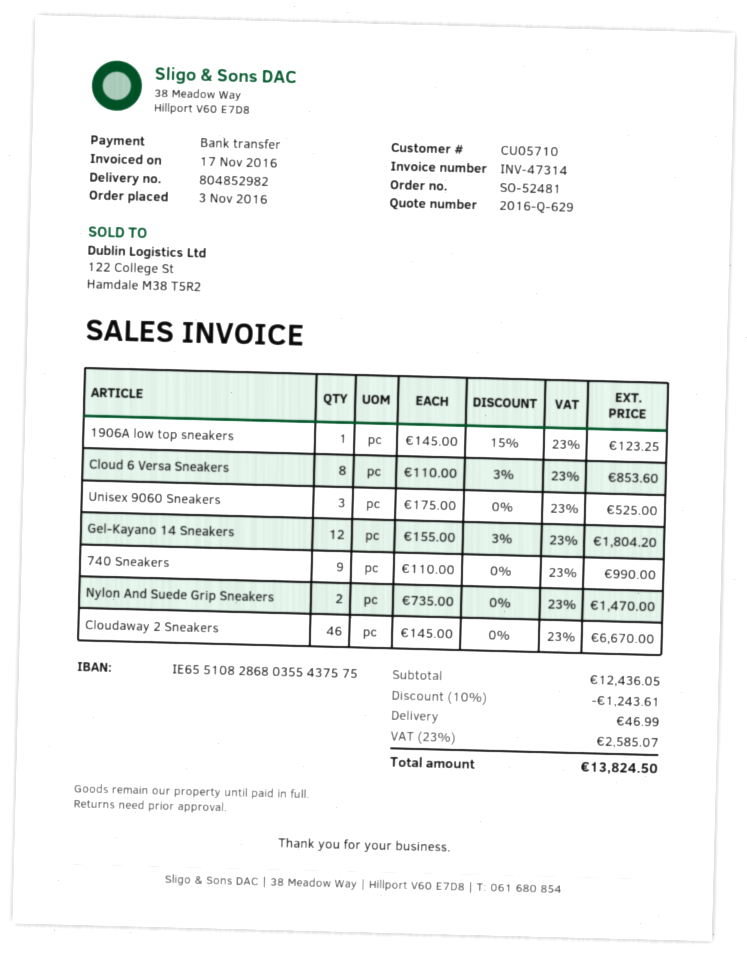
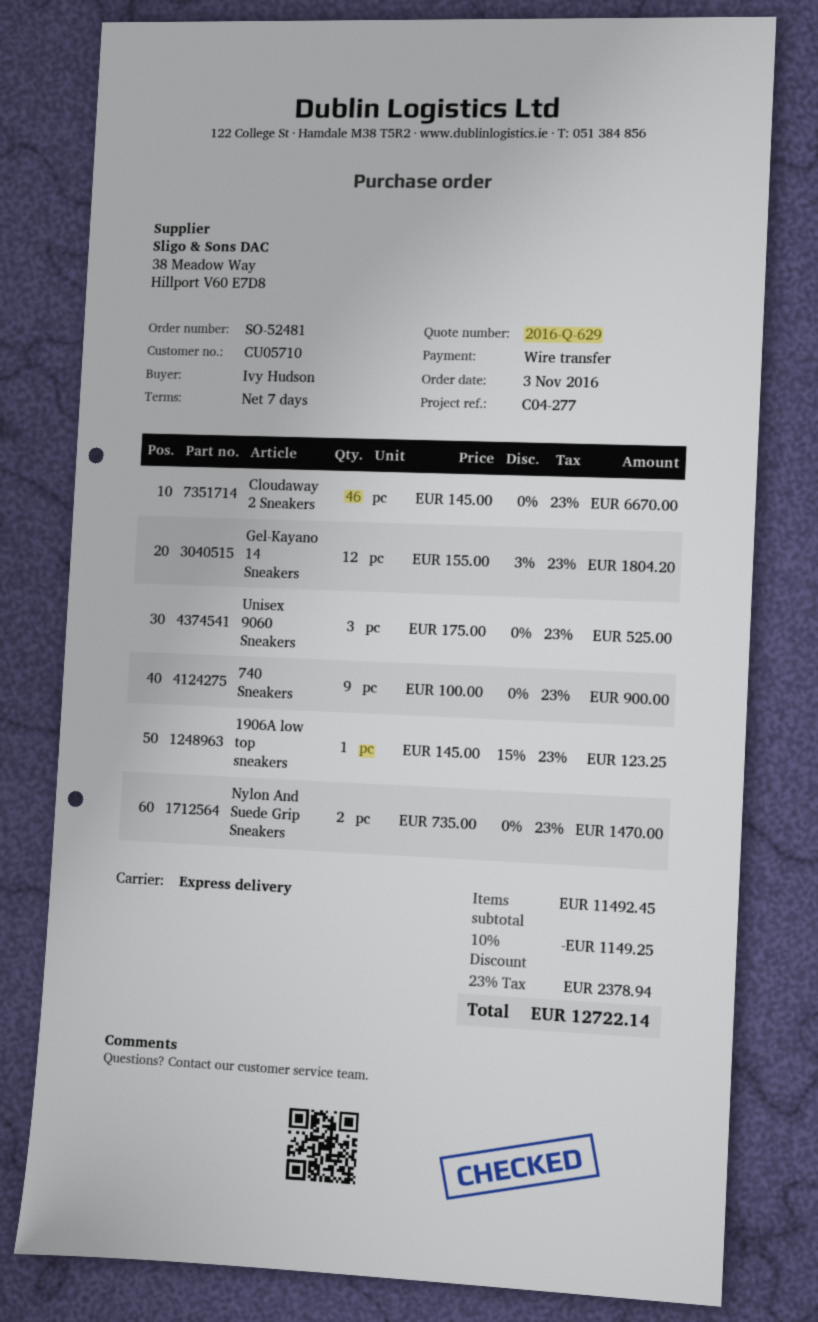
Cloud 6 Versa Sneakers: 8 x 110.00 - 3% = 853.60 -> none
740 Sneakers: 9 x 110.00 = 990.00 -> 9 x 100.00 = 900.00
subtotal: 12436.05 -> 11492.45
discount: 10% = 1243.61 -> 10% = 1149.25
shipping: 46.99 -> none
tax: 23% = 2585.07 -> 23% = 2378.94
total: 13824.50 -> 12722.14

